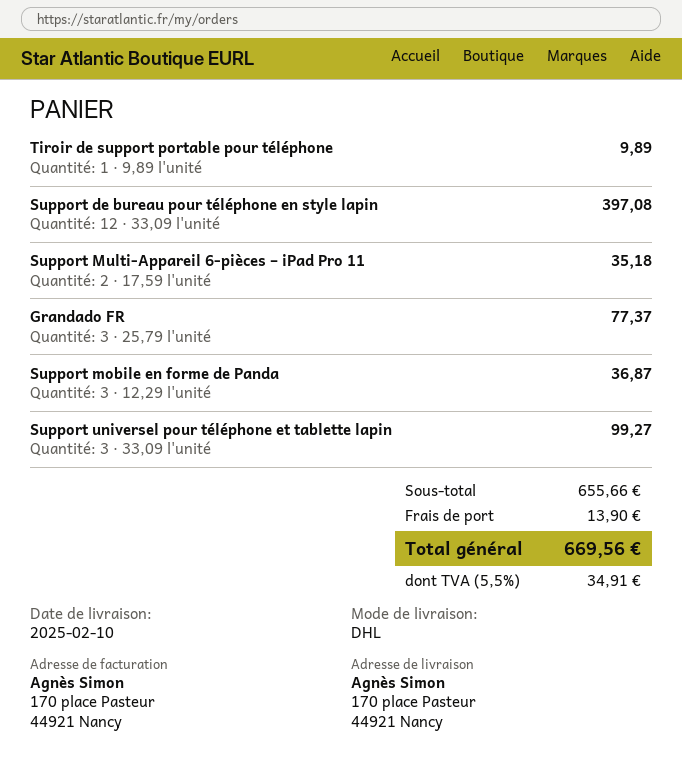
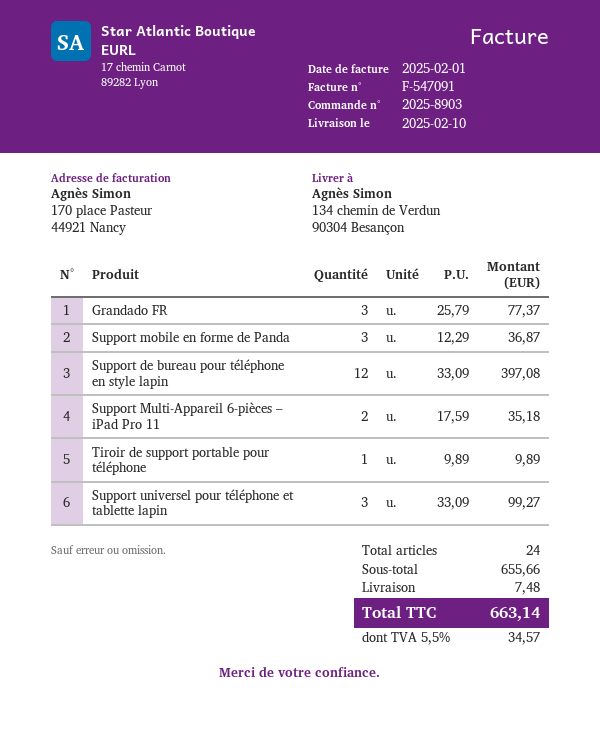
ship to: 170 place Pasteur, 44921 Nancy -> 134 chemin de Verdun, 90304 Besançon
shipping: 13.90 -> 7.48
tax: 5.5% = 34.91 -> 5.5% = 34.57
total: 669.56 -> 663.14

